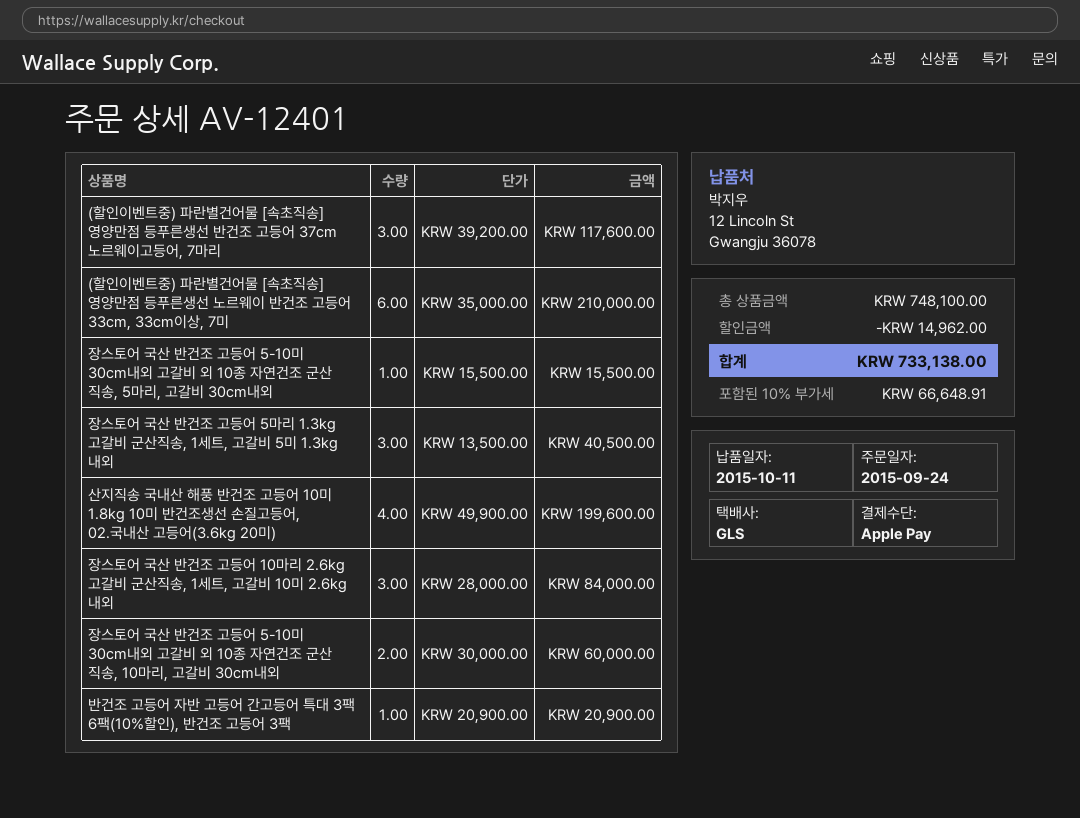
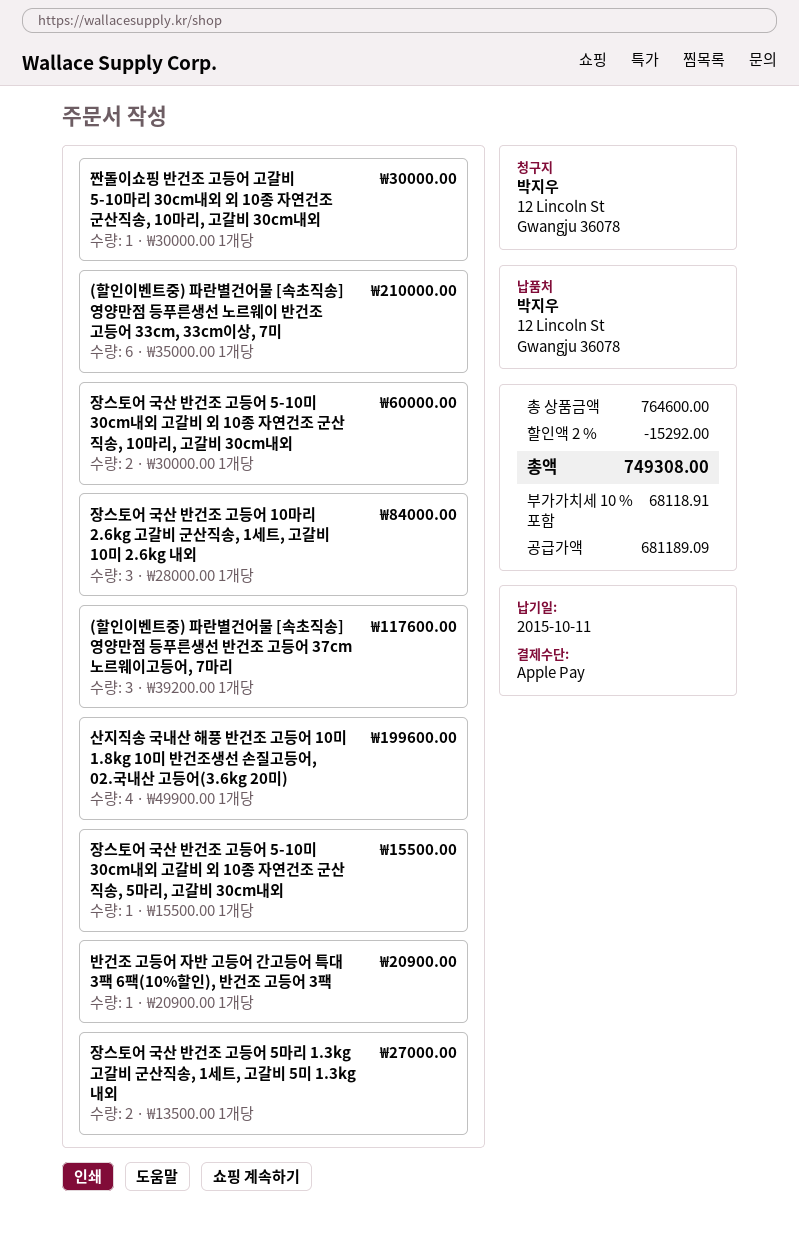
장스토어 국산 반건조 고등어 5마리 1.3kg 고갈비 군산직송, 1세트, 고갈비 5미 1.3kg 내외: 3 x 13500.00 = 40500.00 -> 2 x 13500.00 = 27000.00
짠돌이쇼핑 반건조 고등어 고갈비 5-10마리 30cm내외 외 10종 자연건조 군산직송, 10마리, 고갈비 30cm내외: none -> 1 x 30000.00 = 30000.00
subtotal: 748100.00 -> 764600.00
discount: 14962.00 -> 15292.00
tax: 10% = 66648.91 -> 10% = 68118.91
total: 733138.00 -> 749308.00

